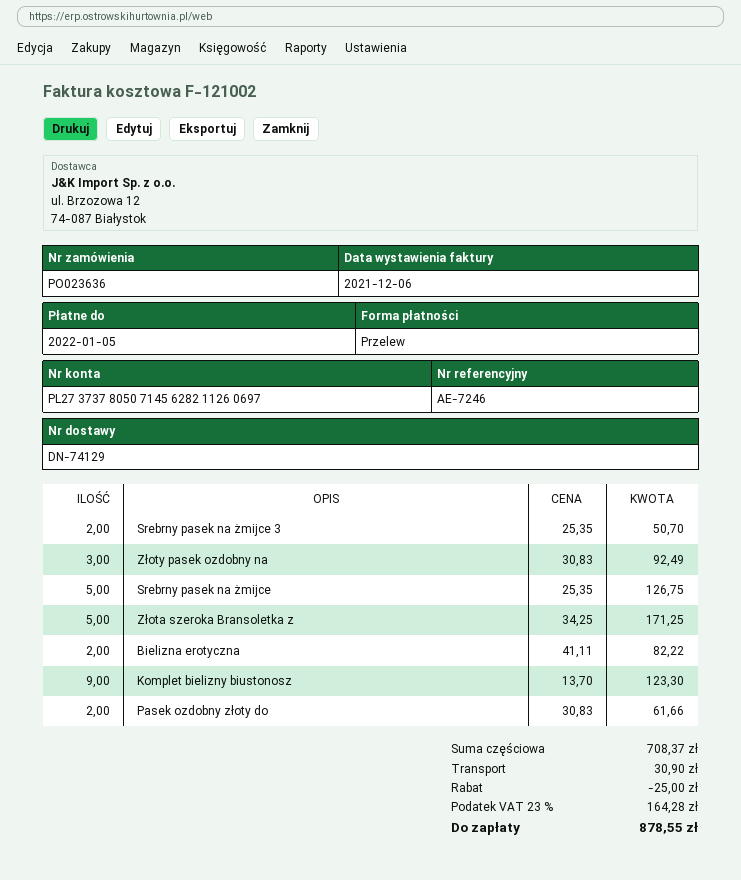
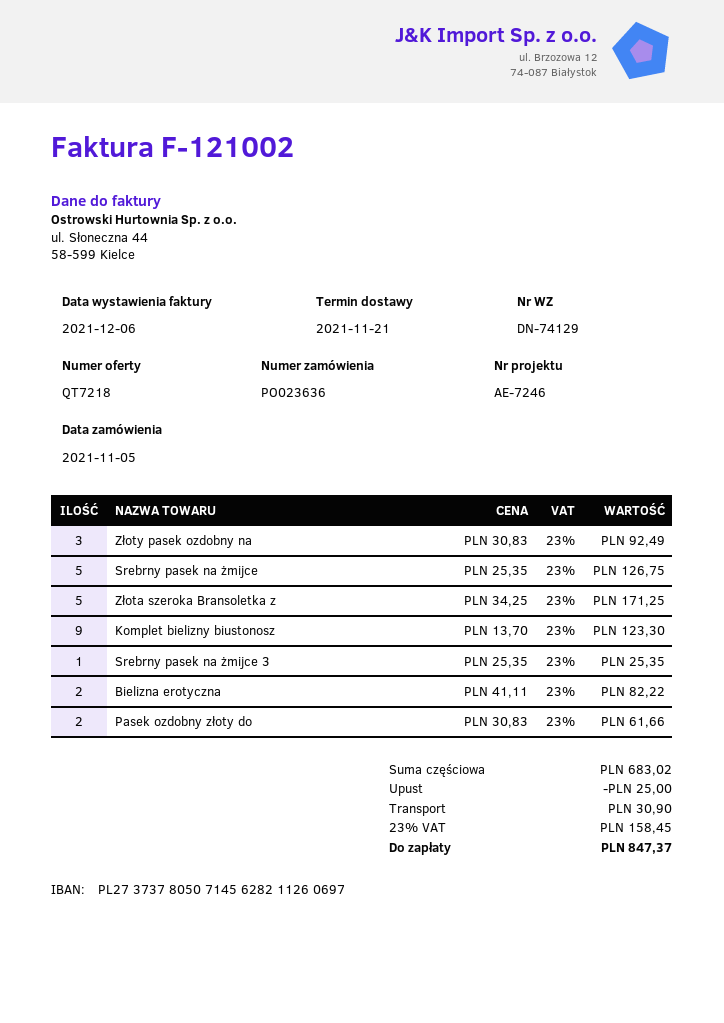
Srebrny pasek na żmijce 3: 2 x 25.35 = 50.70 -> 1 x 25.35 = 25.35
subtotal: 708.37 -> 683.02
tax: 23% = 164.28 -> 23% = 158.45
total: 878.55 -> 847.37

